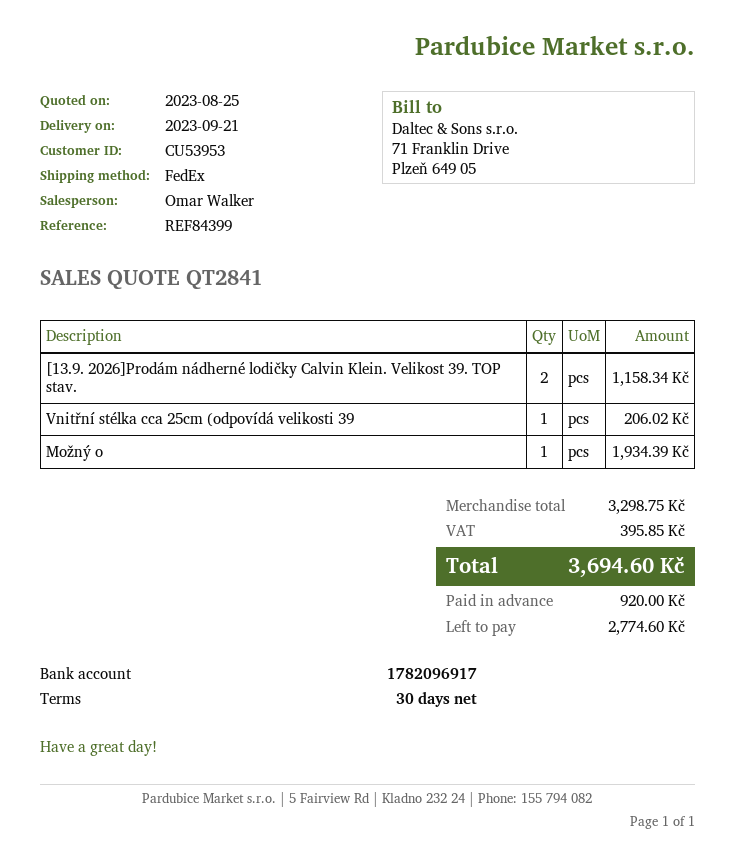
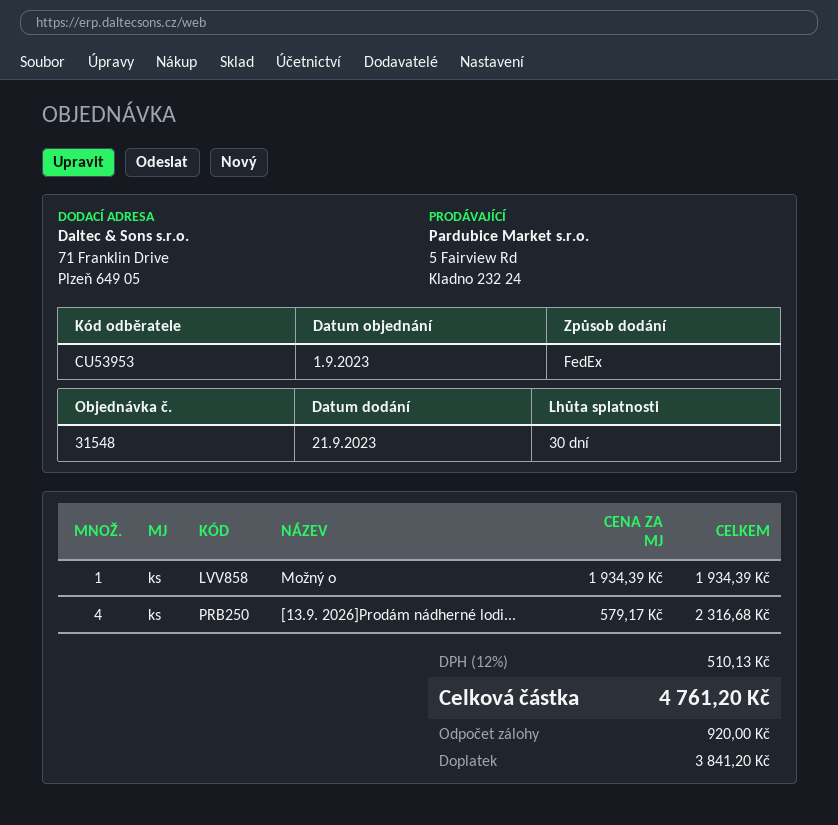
[13.9. 2026]Prodám nádherné lodičky Calvin Klein. Velikost 39. TOP stav.: 2 for 1158.34 -> 4 for 2316.68
Vnitřní stélka cca 25cm (odpovídá velikosti 39: 1 for 206.02 -> none
tax: 395.85 -> 510.13
total: 3694.60 -> 4761.20
balance: 2774.60 -> 3841.20

